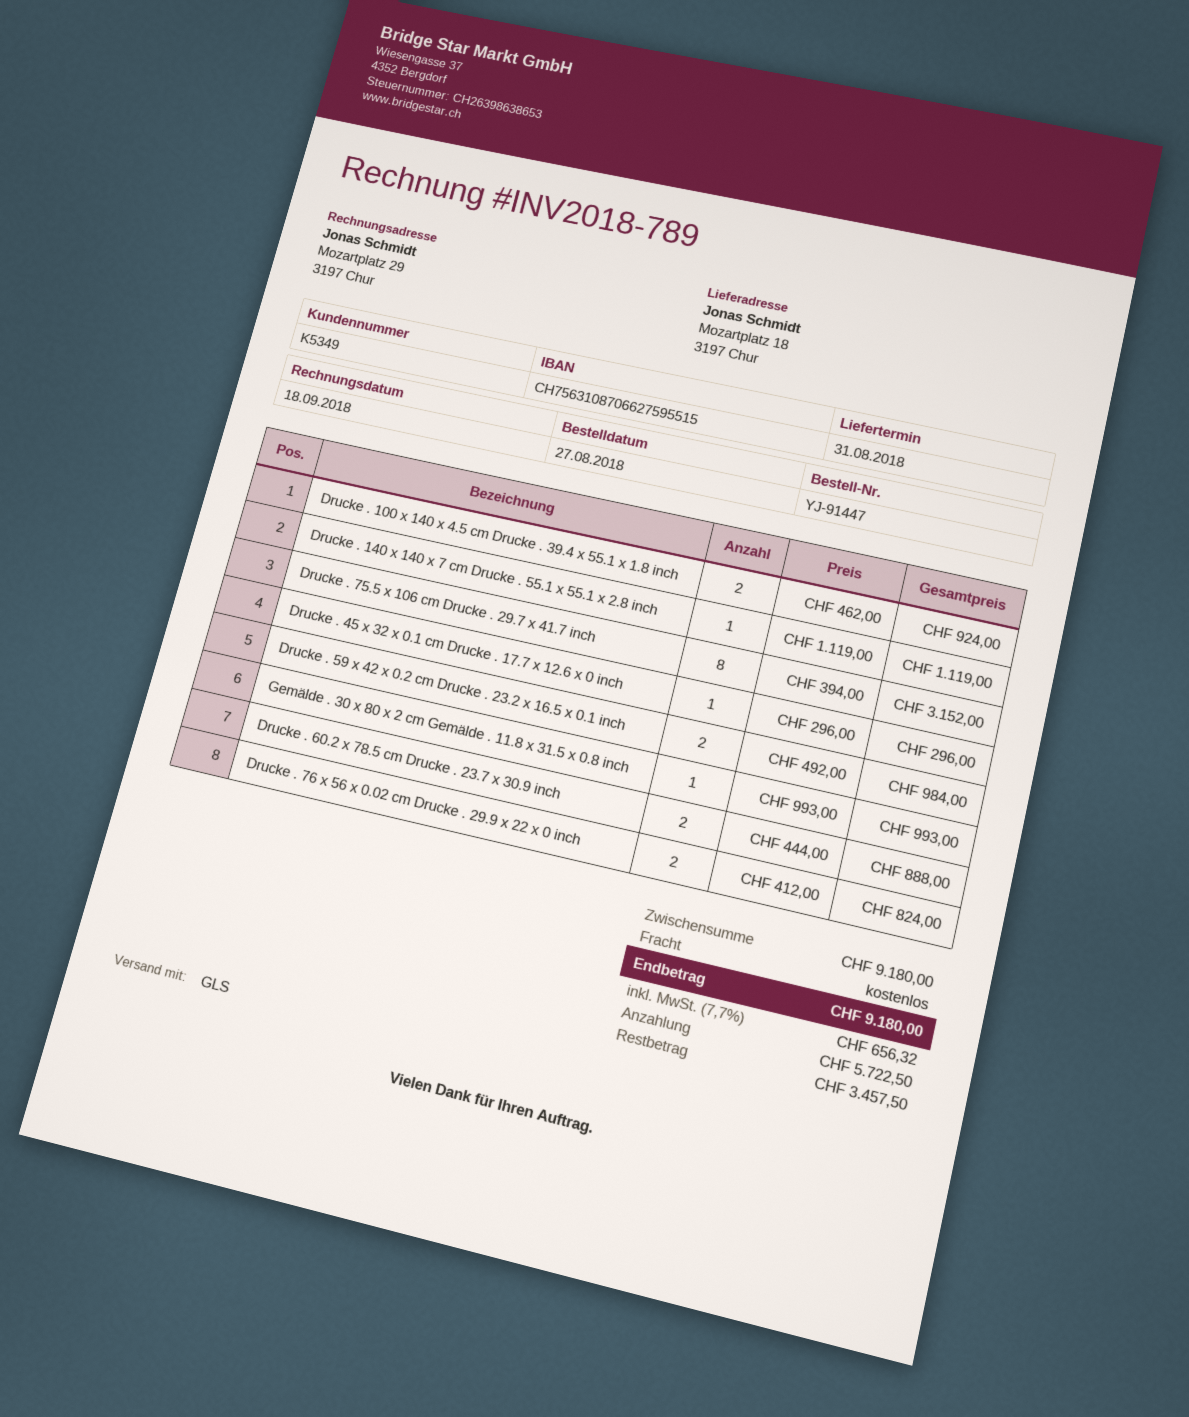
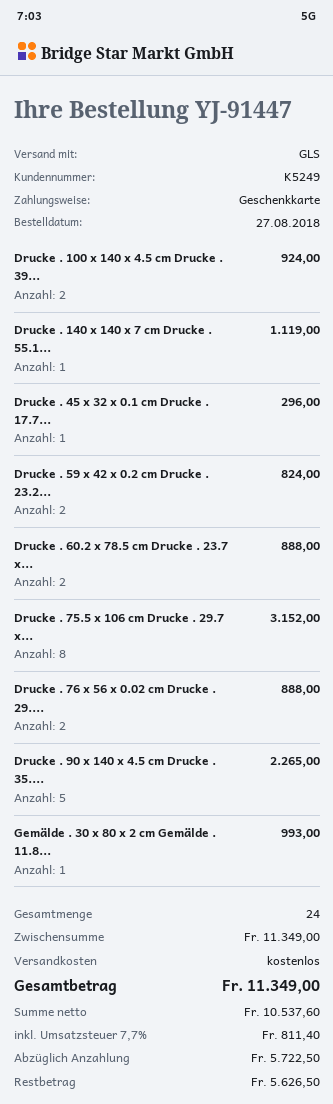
customer number: K5349 -> K5249
Drucke . 59 x 42 x 0.2 cm Drucke . 23.2 x 16.5 x 0.1 inch: 2 for 984.00 -> 2 for 824.00
Drucke . 76 x 56 x 0.02 cm Drucke . 29.9 x 22 x 0 inch: 2 for 824.00 -> 2 for 888.00
Drucke . 90 x 140 x 4.5 cm Drucke . 35....: none -> 5 for 2265.00
subtotal: 9180.00 -> 11349.00
tax: 7.7% = 656.32 -> 7.7% = 811.40
total: 9180.00 -> 11349.00
balance: 3457.50 -> 5626.50

